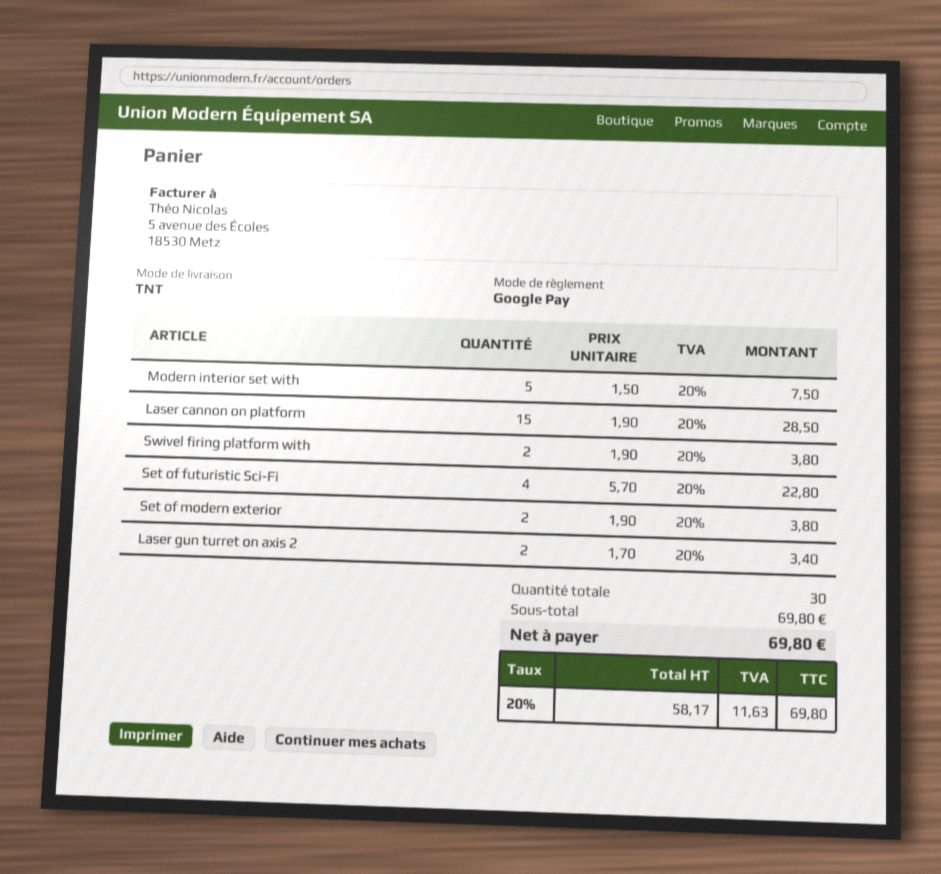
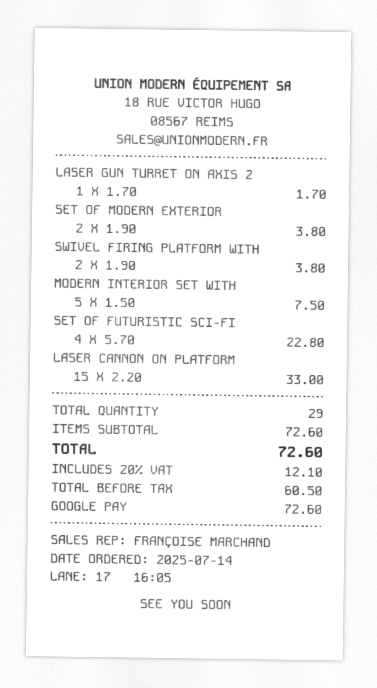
Laser cannon on platform: 15 x 1.90 = 28.50 -> 15 x 2.20 = 33.00
Laser gun turret on axis 2: 2 x 1.70 = 3.40 -> 1 x 1.70 = 1.70
total quantity: 30 -> 29
subtotal: 69.80 -> 72.60
net: 58.17 -> 60.50
tax: 20% = 11.63 -> 20% = 12.10
total: 69.80 -> 72.60

